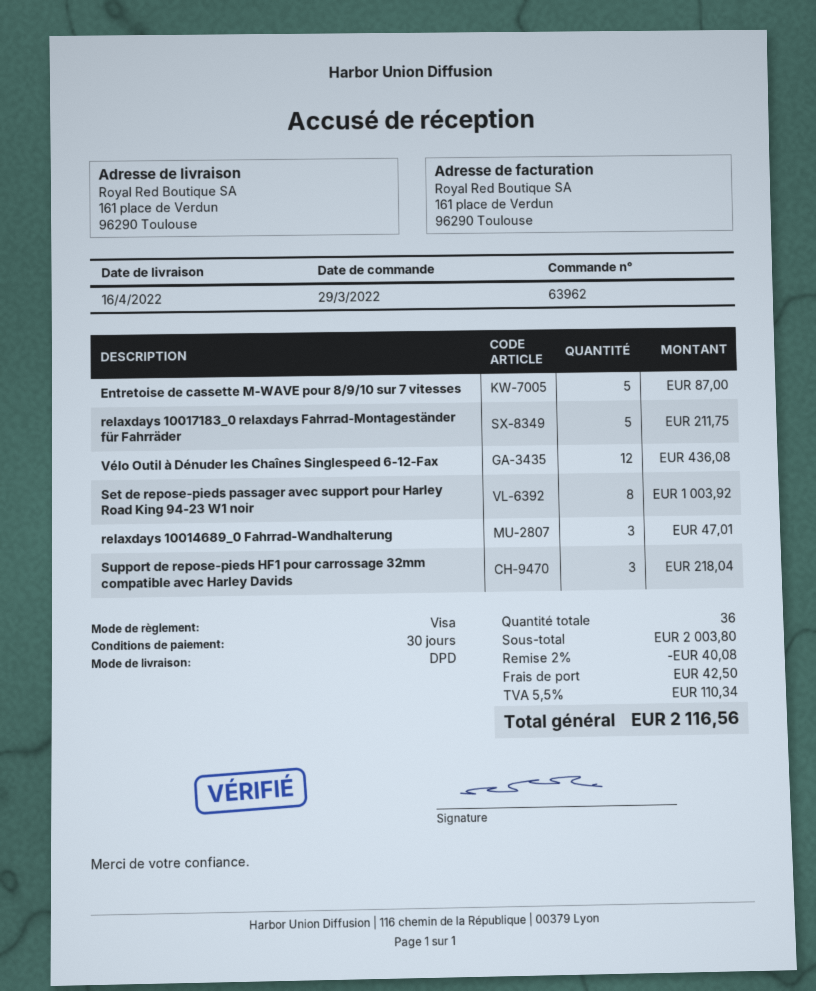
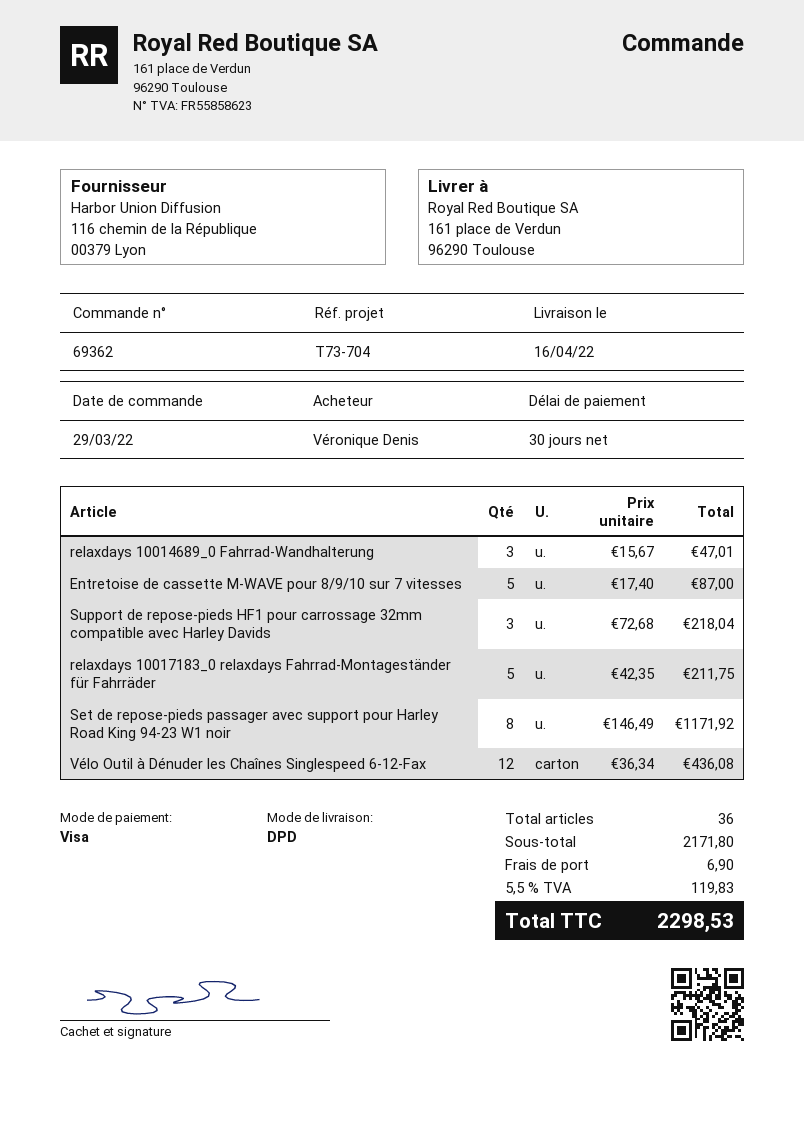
order number: 63962 -> 69362
Set de repose-pieds passager avec support pour Harley Road King 94-23 W1 noir: 8 for 1003.92 -> 8 for 1171.92
subtotal: 2003.80 -> 2171.80
discount: 2% = 40.08 -> none
shipping: 42.50 -> 6.90
tax: 5.5% = 110.34 -> 5.5% = 119.83
total: 2116.56 -> 2298.53

